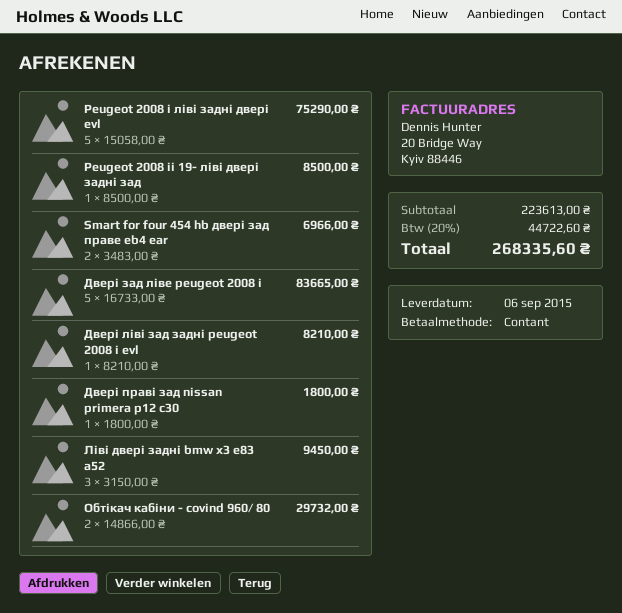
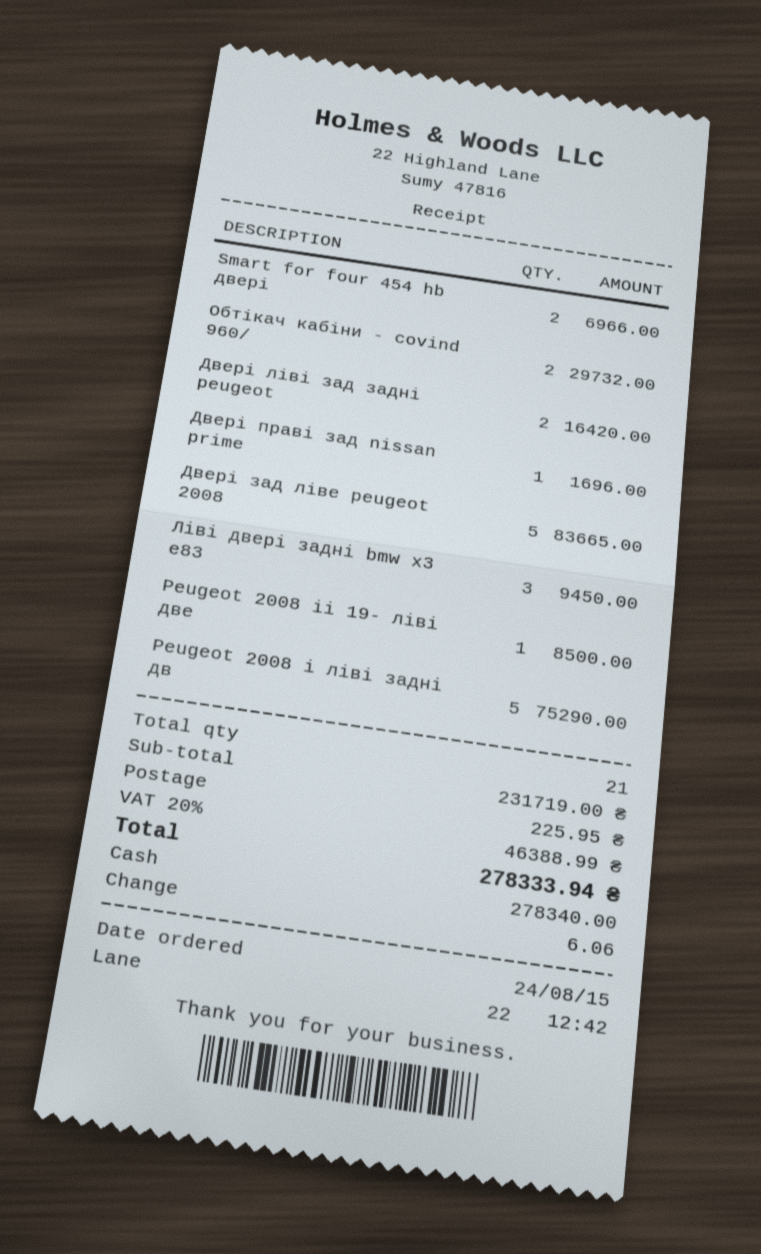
Двері ліві зад задні peugeot 2008 i evl: 1 for 8210.00 -> 2 for 16420.00
Двері праві зад nissan primera p12 c30: 1 for 1800.00 -> 1 for 1696.00
subtotal: 223613.00 -> 231719.00
shipping: none -> 225.95
tax: 20% = 44722.60 -> 20% = 46388.99
total: 268335.60 -> 278333.94

